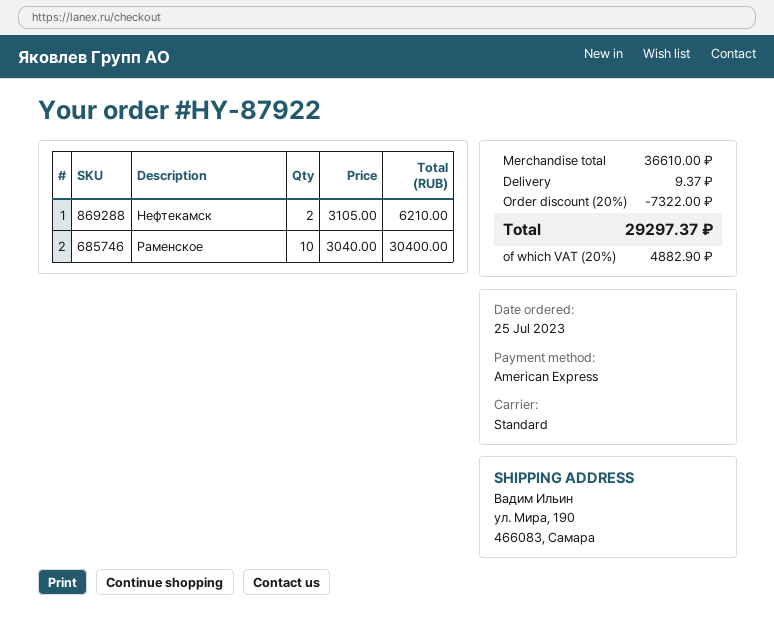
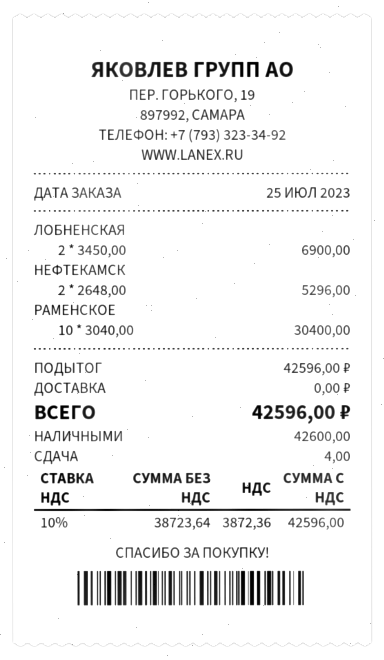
payment method: American Express -> cash
Нефтекамск: 2 x 3105.00 = 6210.00 -> 2 x 2648.00 = 5296.00
ЛОБНЕНСКАЯ: none -> 2 x 3450.00 = 6900.00
subtotal: 36610.00 -> 42596.00
discount: 20% = 7322.00 -> none
shipping: 9.37 -> 0.00
tax: 20% = 4882.90 -> 10% = 3872.36
total: 29297.37 -> 42596.00

